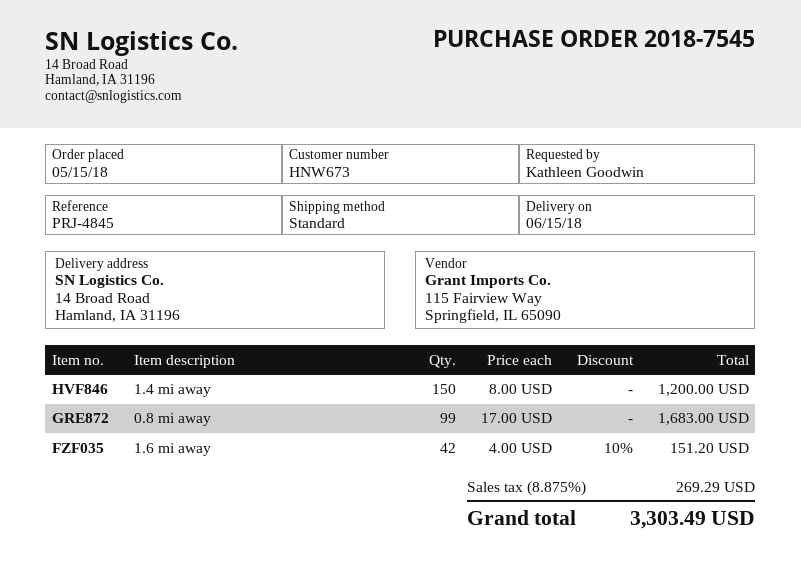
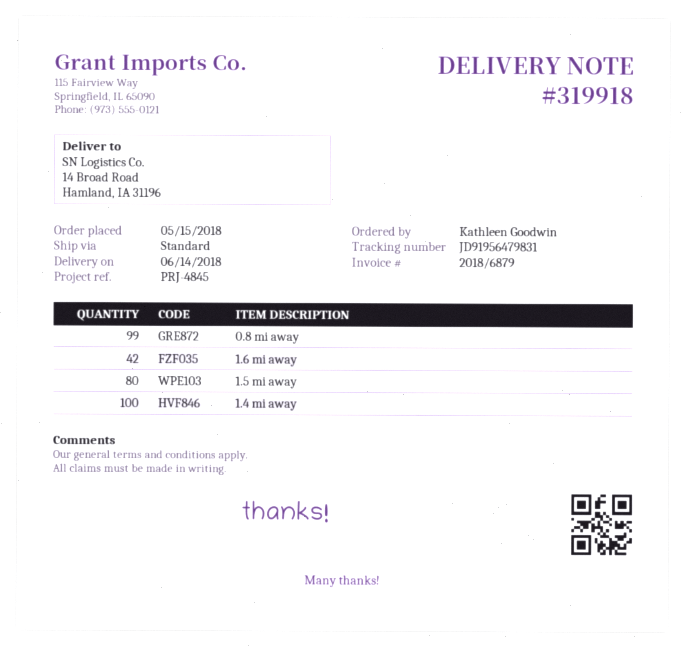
delivery date: 2018-06-15 -> 2018-06-14
1.4 mi away: 150 -> 100
1.5 mi away: none -> 80

